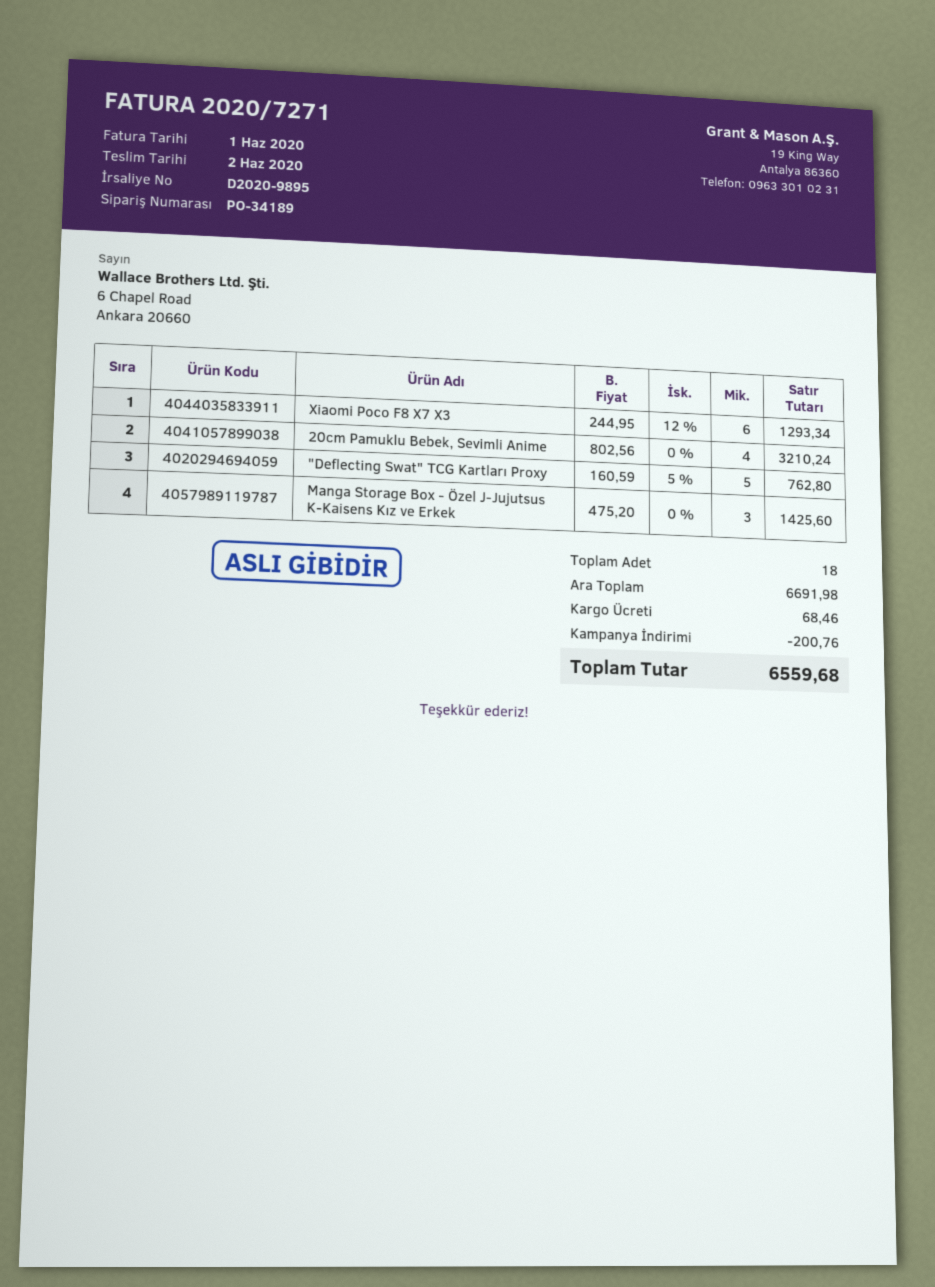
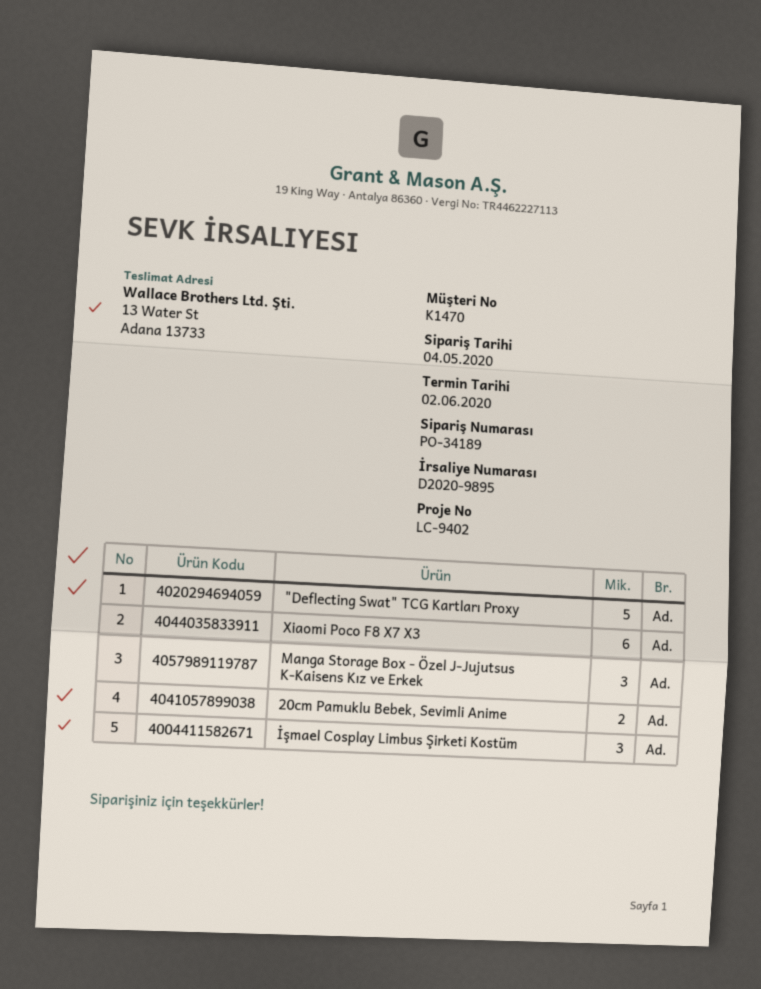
20cm Pamuklu Bebek, Sevimli Anime: 4 -> 2
İşmael Cosplay Limbus Şirketi Kostüm: none -> 3

